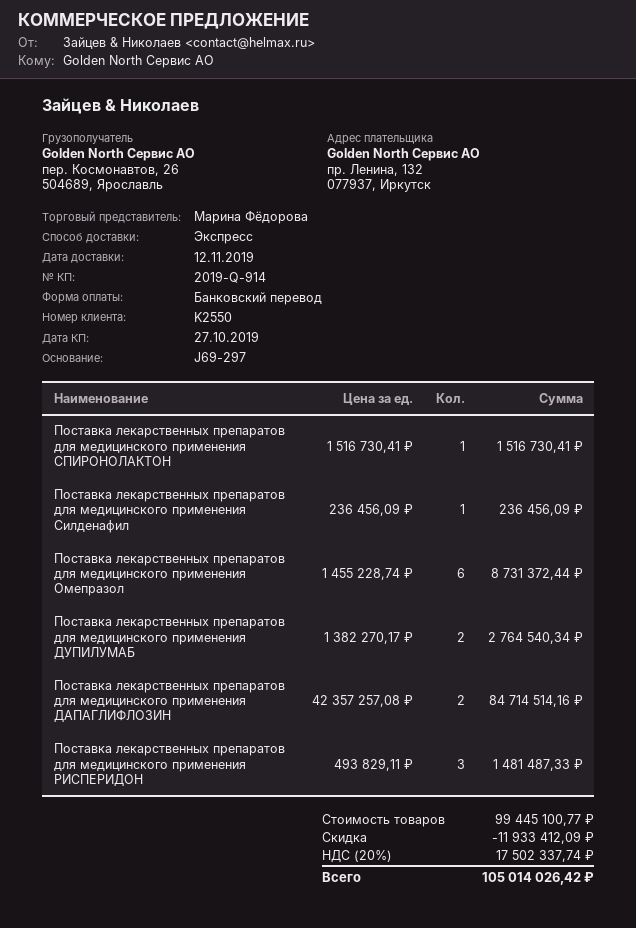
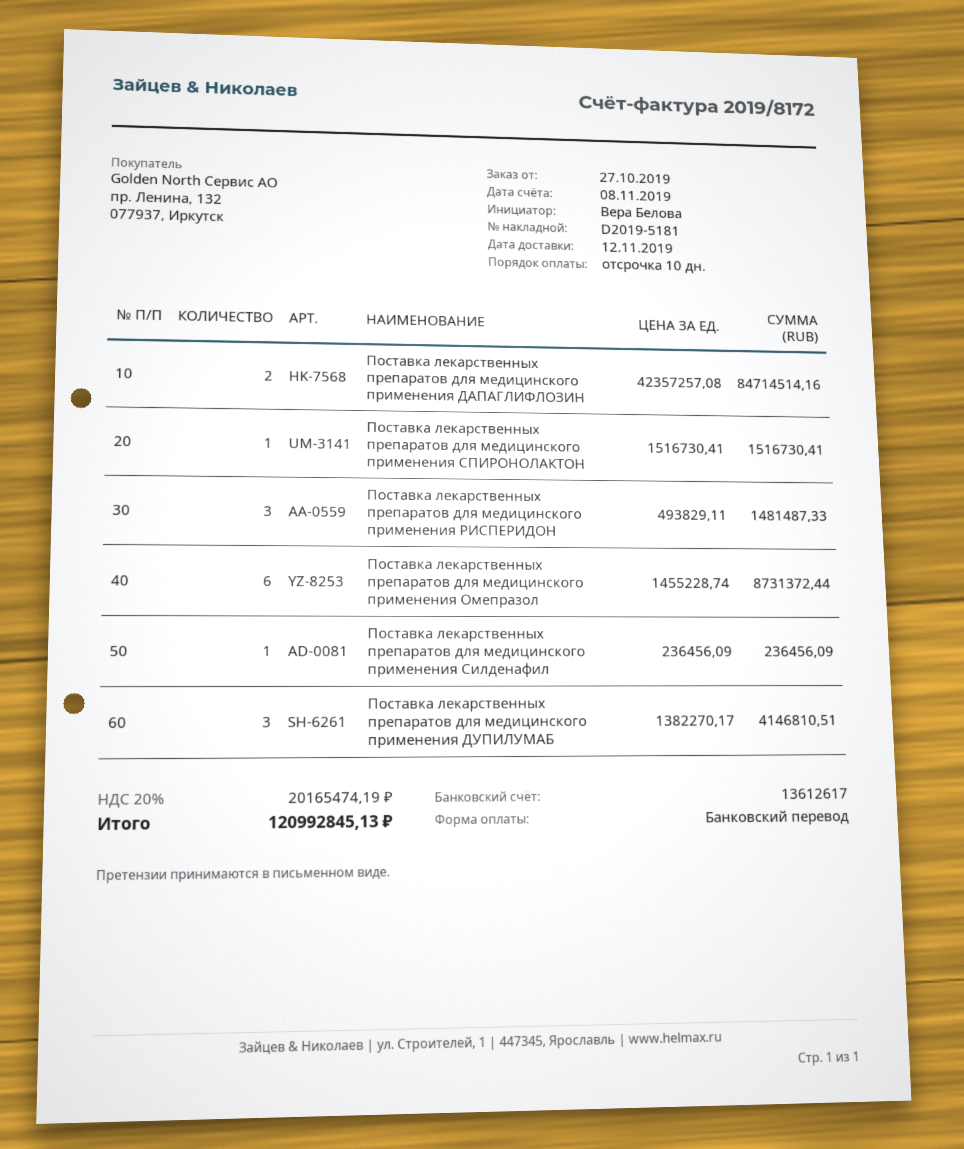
Поставка лекарственных препаратов для медицинского применения ДУПИЛУМАБ: 2 x 1382270.17 = 2764540.34 -> 3 x 1382270.17 = 4146810.51
discount: 11933412.09 -> none
tax: 20% = 17502337.74 -> 20% = 20165474.19
total: 105014026.42 -> 120992845.13

